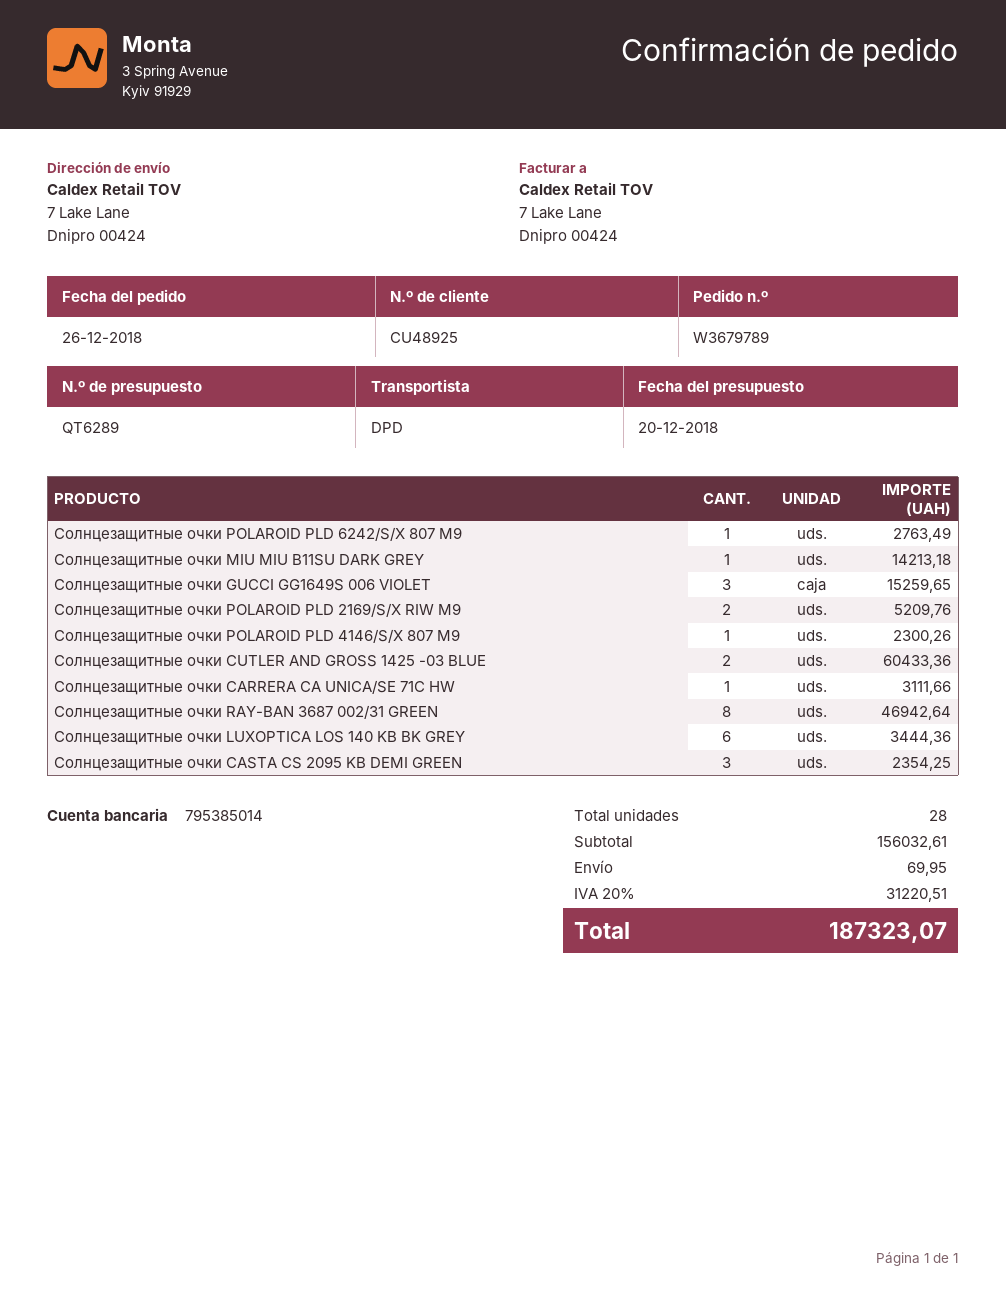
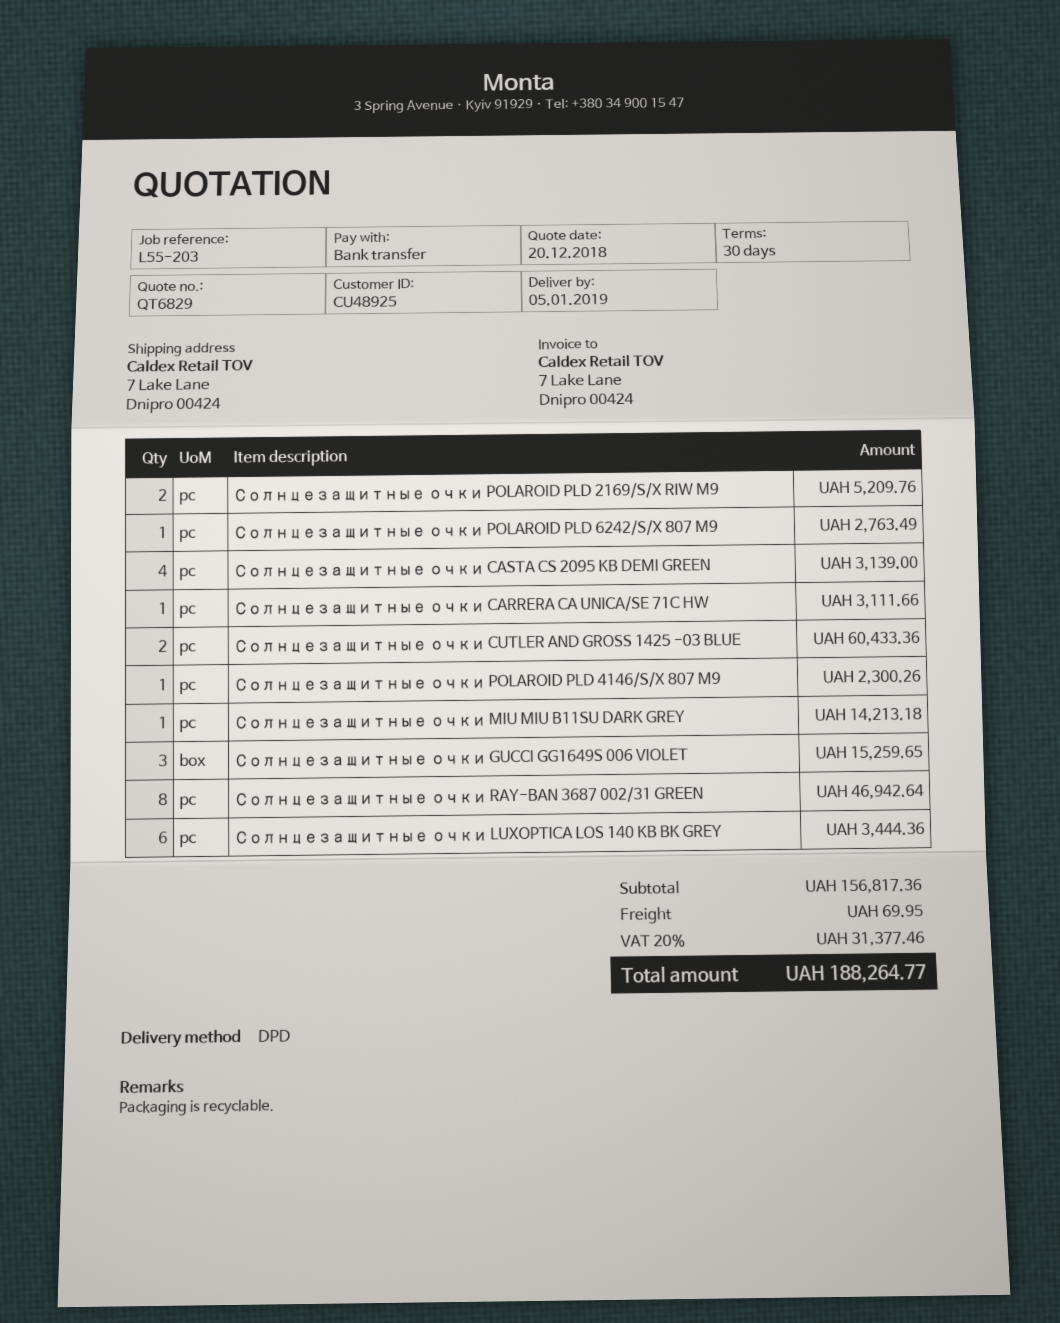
quote number: QT6289 -> QT6829
Солнцезащитные очки CASTA CS 2095 KB DEMI GREEN: 3 for 2354.25 -> 4 for 3139.00
subtotal: 156032.61 -> 156817.36
tax: 20% = 31220.51 -> 20% = 31377.46
total: 187323.07 -> 188264.77

